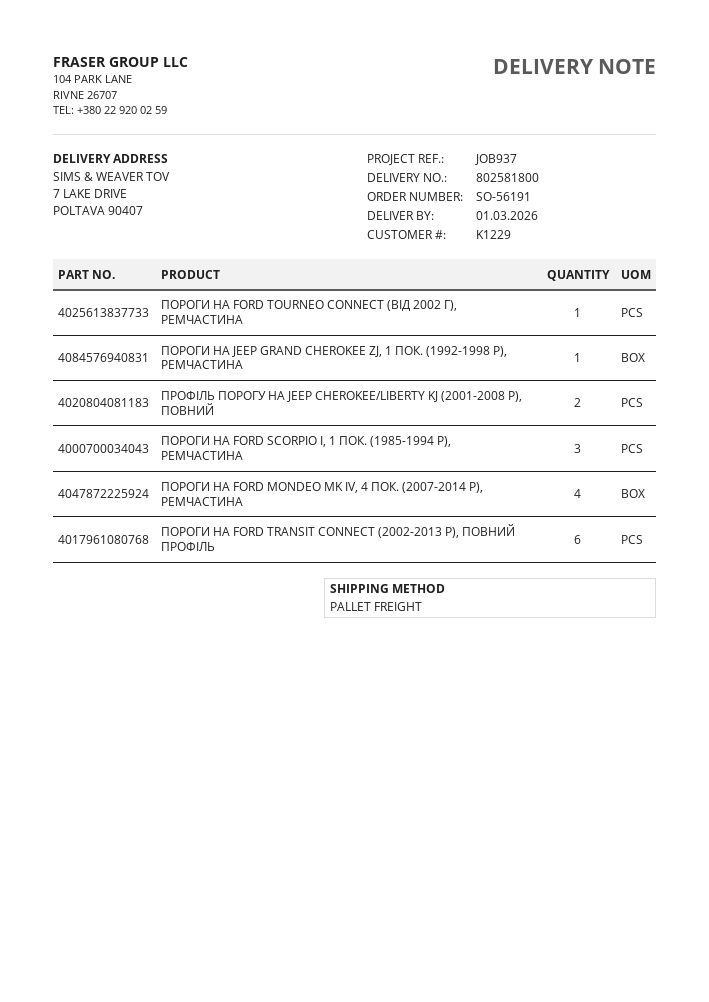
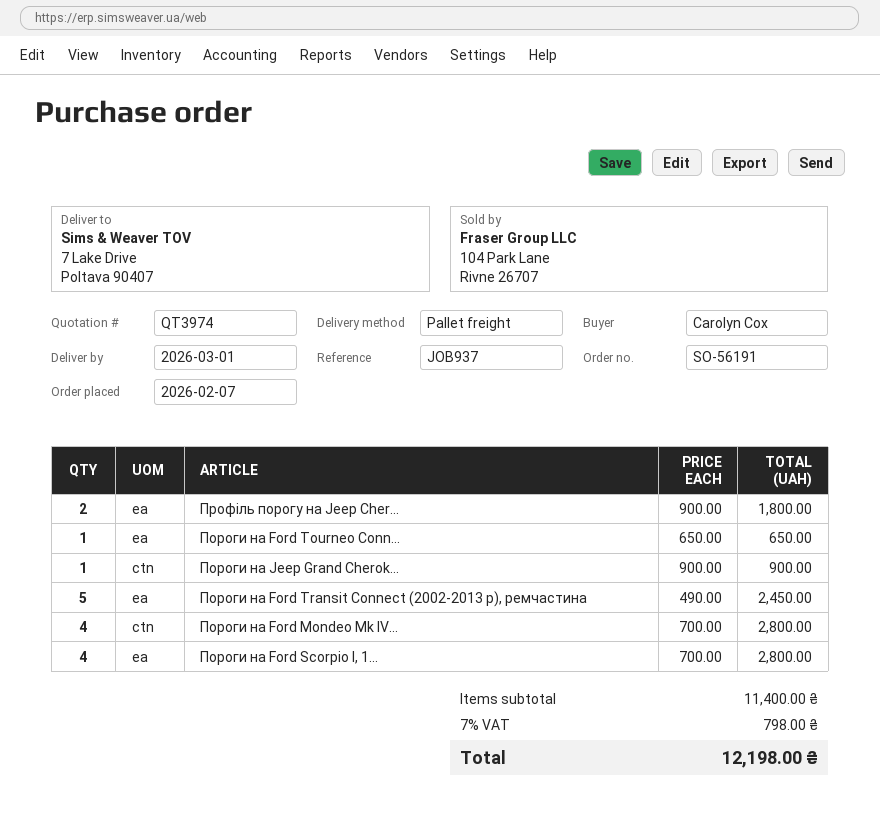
ПОРОГИ НА FORD SCORPIO I, 1 ПОК. (1985-1994 Р), РЕМЧАСТИНА: 3 -> 4
ПОРОГИ НА FORD TRANSIT CONNECT (2002-2013 Р), ПОВНИЙ ПРОФІЛЬ: 6 -> none
Пороги на Ford Transit Connect (2002-2013 р), ремчастина: none -> 5

